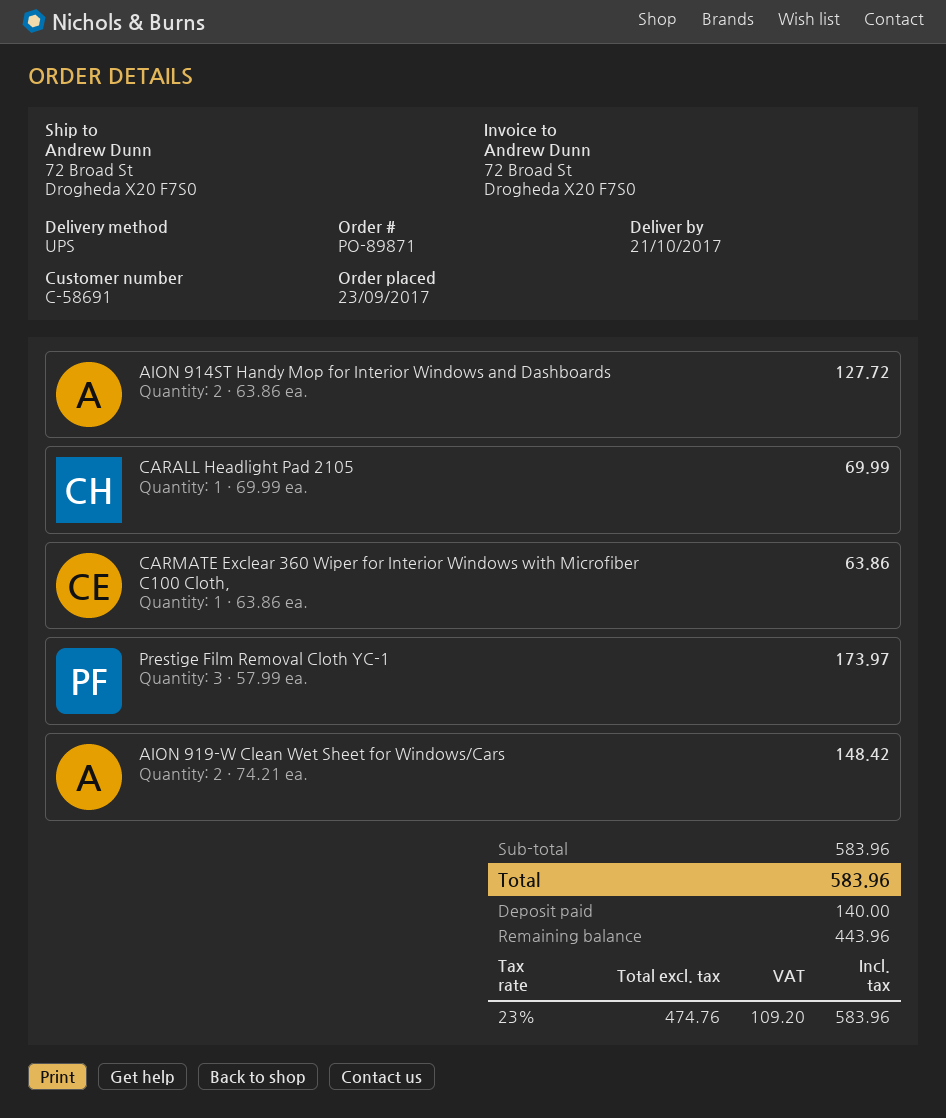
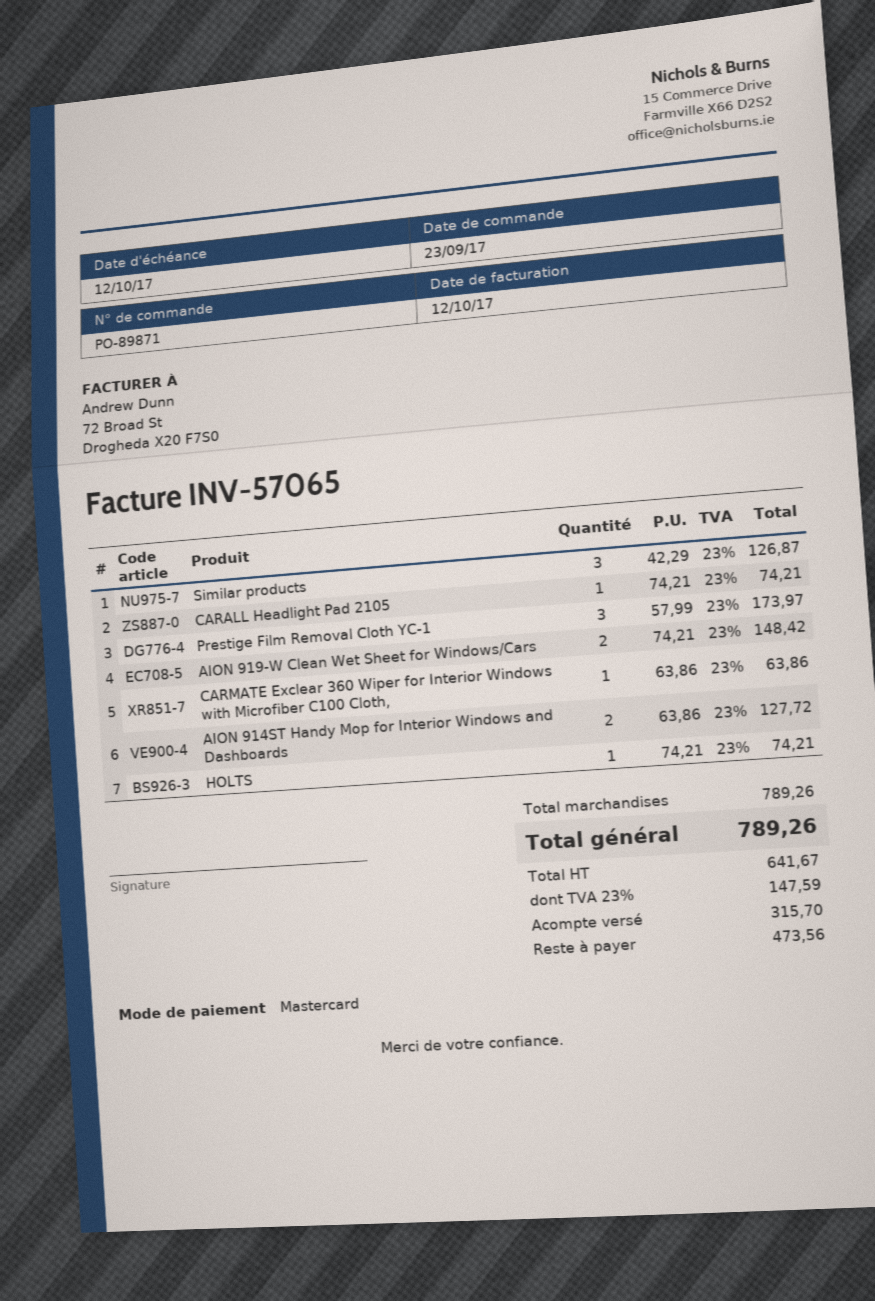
CARALL Headlight Pad 2105: 1 x 69.99 = 69.99 -> 1 x 74.21 = 74.21
Similar products: none -> 3 x 42.29 = 126.87
HOLTS: none -> 1 x 74.21 = 74.21
subtotal: 583.96 -> 789.26
net: 474.76 -> 641.67
tax: 23% = 109.20 -> 23% = 147.59
total: 583.96 -> 789.26
deposit: 140.00 -> 315.70
balance: 443.96 -> 473.56

